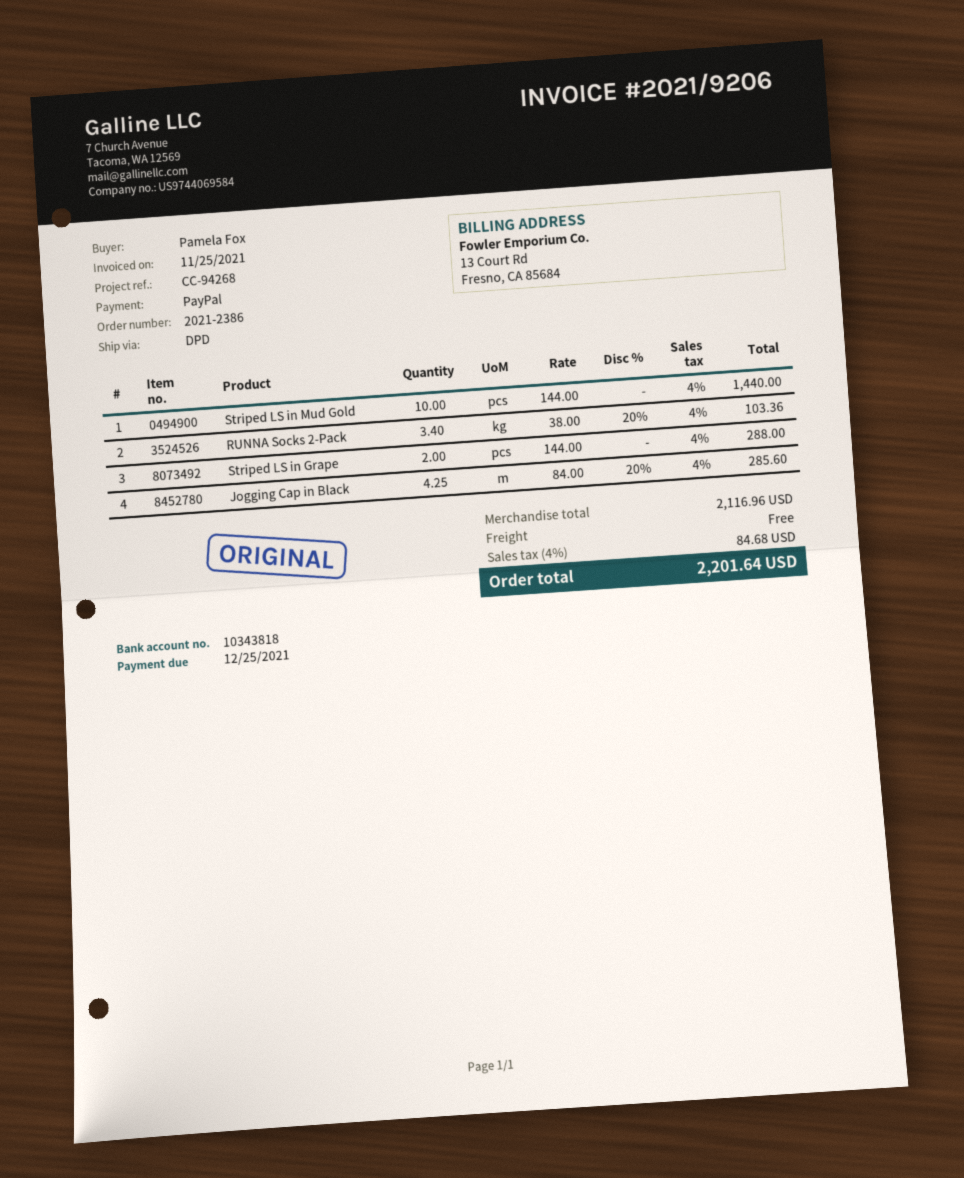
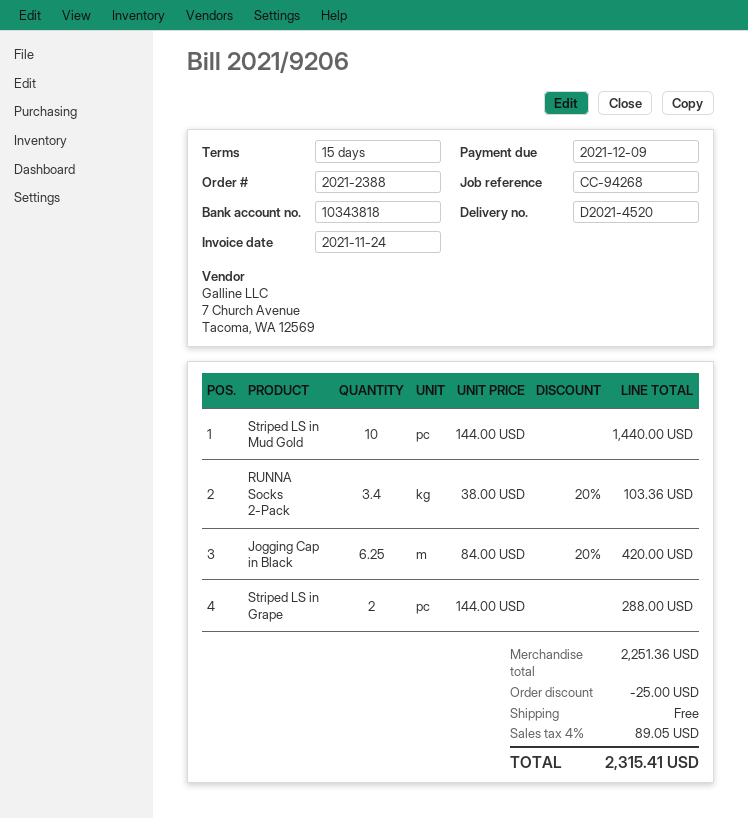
order number: 2021-2386 -> 2021-2388
invoice date: 2021-11-25 -> 2021-11-24
due date: 2021-12-25 -> 2021-12-09
Jogging Cap in Black: 4.25 x 84.00 - 20% = 285.60 -> 6.25 x 84.00 - 20% = 420.00
subtotal: 2116.96 -> 2251.36
discount: none -> 25.00
tax: 4% = 84.68 -> 4% = 89.05
total: 2201.64 -> 2315.41

